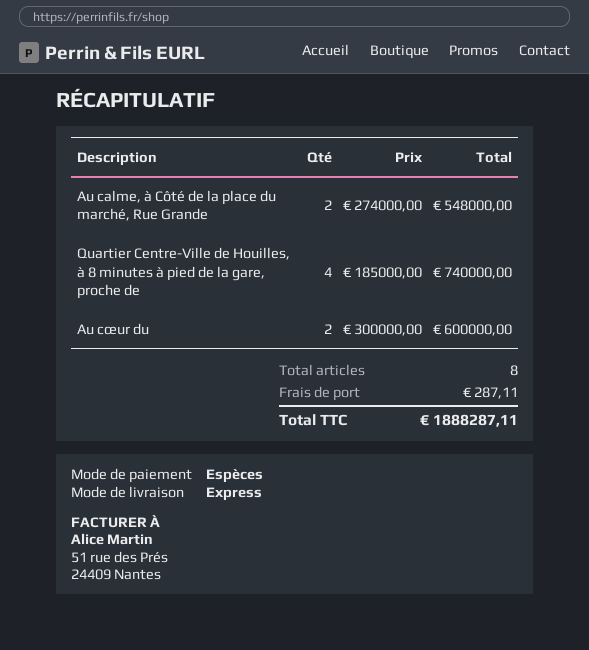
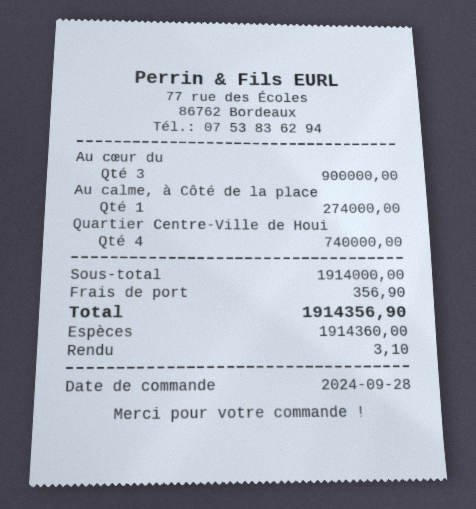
Au calme, à Côté de la place du marché, Rue Grande: 2 for 548000.00 -> 1 for 274000.00
Au cœur du: 2 for 600000.00 -> 3 for 900000.00
shipping: 287.11 -> 356.90
total: 1888287.11 -> 1914356.90

